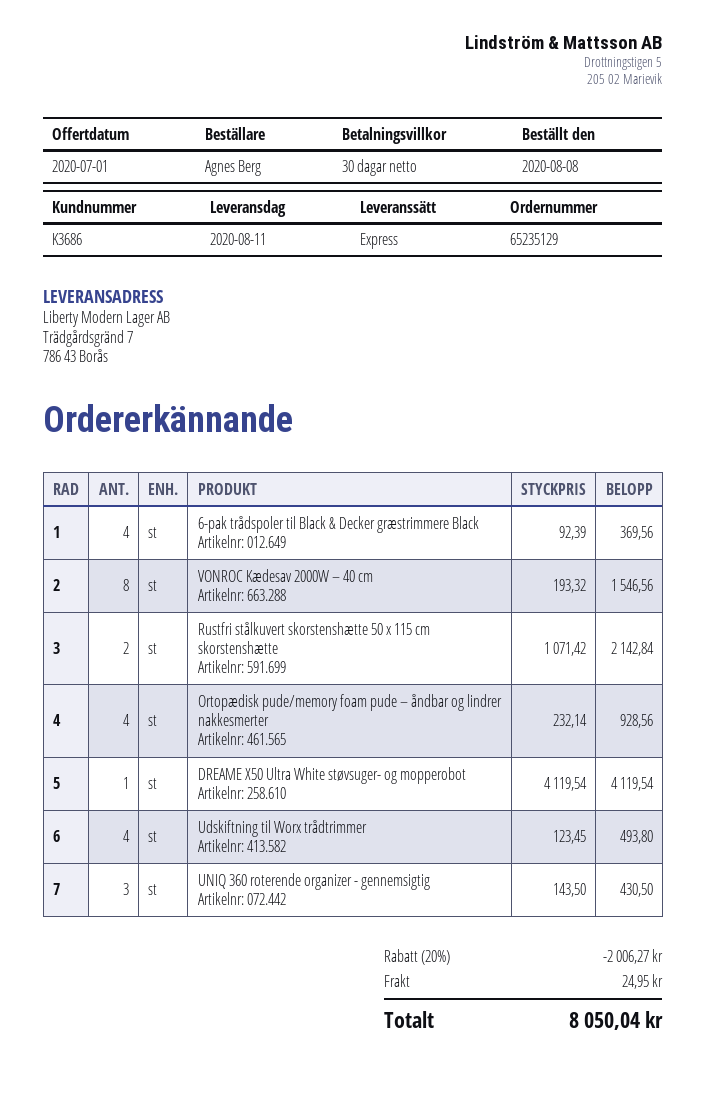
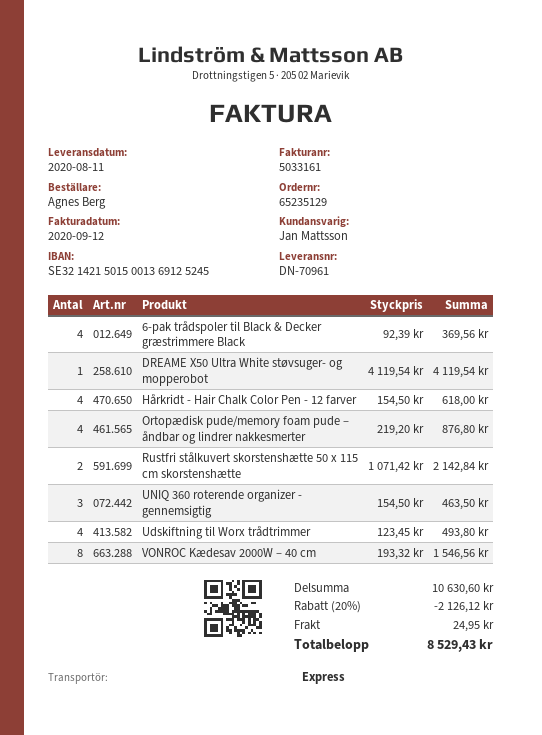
Ortopædisk pude/memory foam pude – åndbar og lindrer nakkesmerter: 4 x 232.14 = 928.56 -> 4 x 219.20 = 876.80
UNIQ 360 roterende organizer - gennemsigtig: 3 x 143.50 = 430.50 -> 3 x 154.50 = 463.50
Hårkridt - Hair Chalk Color Pen - 12 farver: none -> 4 x 154.50 = 618.00
discount: 20% = 2006.27 -> 20% = 2126.12
total: 8050.04 -> 8529.43

